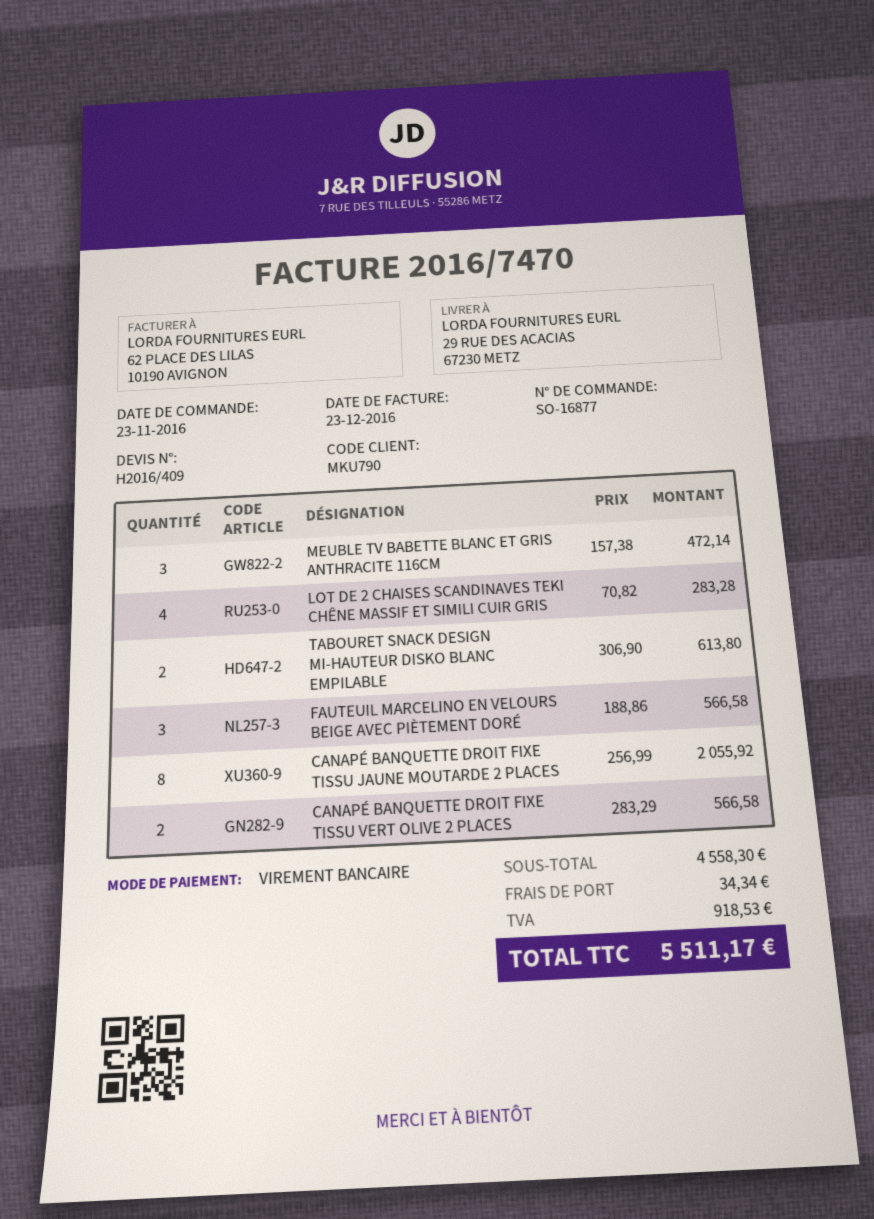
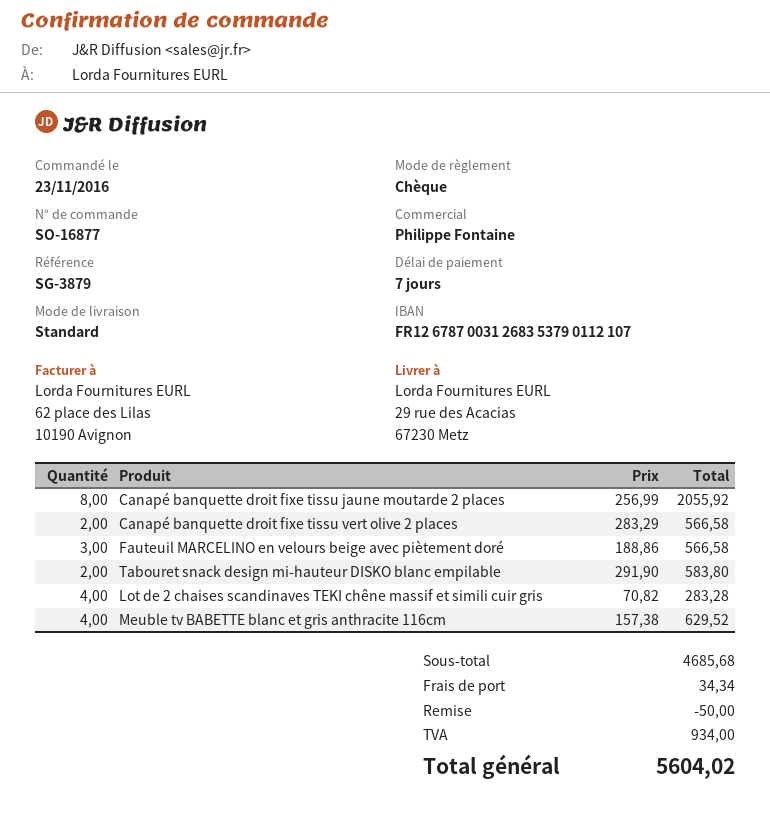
payment method: bank transfer -> cheque
MEUBLE TV BABETTE BLANC ET GRIS ANTHRACITE 116CM: 3 x 157.38 = 472.14 -> 4 x 157.38 = 629.52
TABOURET SNACK DESIGN MI-HAUTEUR DISKO BLANC EMPILABLE: 2 x 306.90 = 613.80 -> 2 x 291.90 = 583.80
subtotal: 4558.30 -> 4685.68
discount: none -> 50.00
tax: 918.53 -> 934.00
total: 5511.17 -> 5604.02

